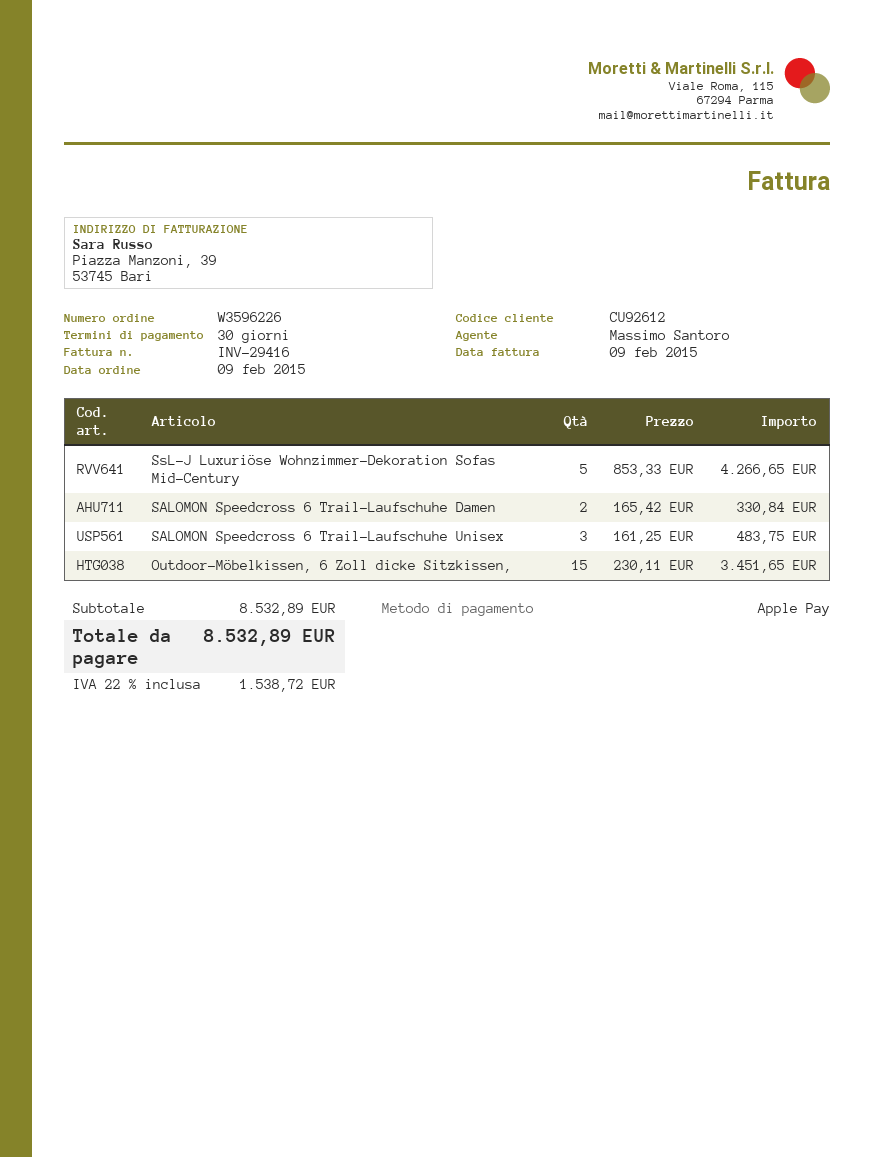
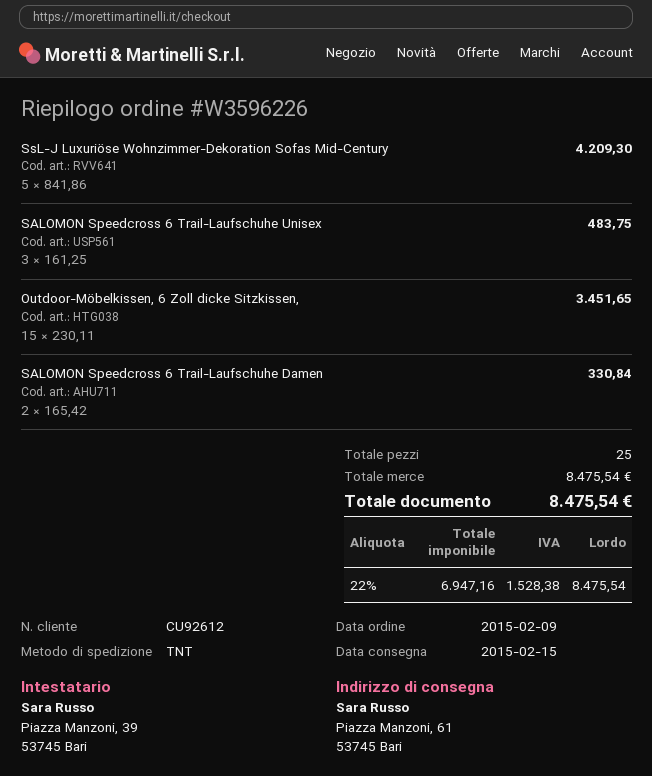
SsL-J Luxuriöse Wohnzimmer-Dekoration Sofas Mid-Century: 5 x 853.33 = 4266.65 -> 5 x 841.86 = 4209.30
subtotal: 8532.89 -> 8475.54
tax: 22% = 1538.72 -> 22% = 1528.38
total: 8532.89 -> 8475.54

